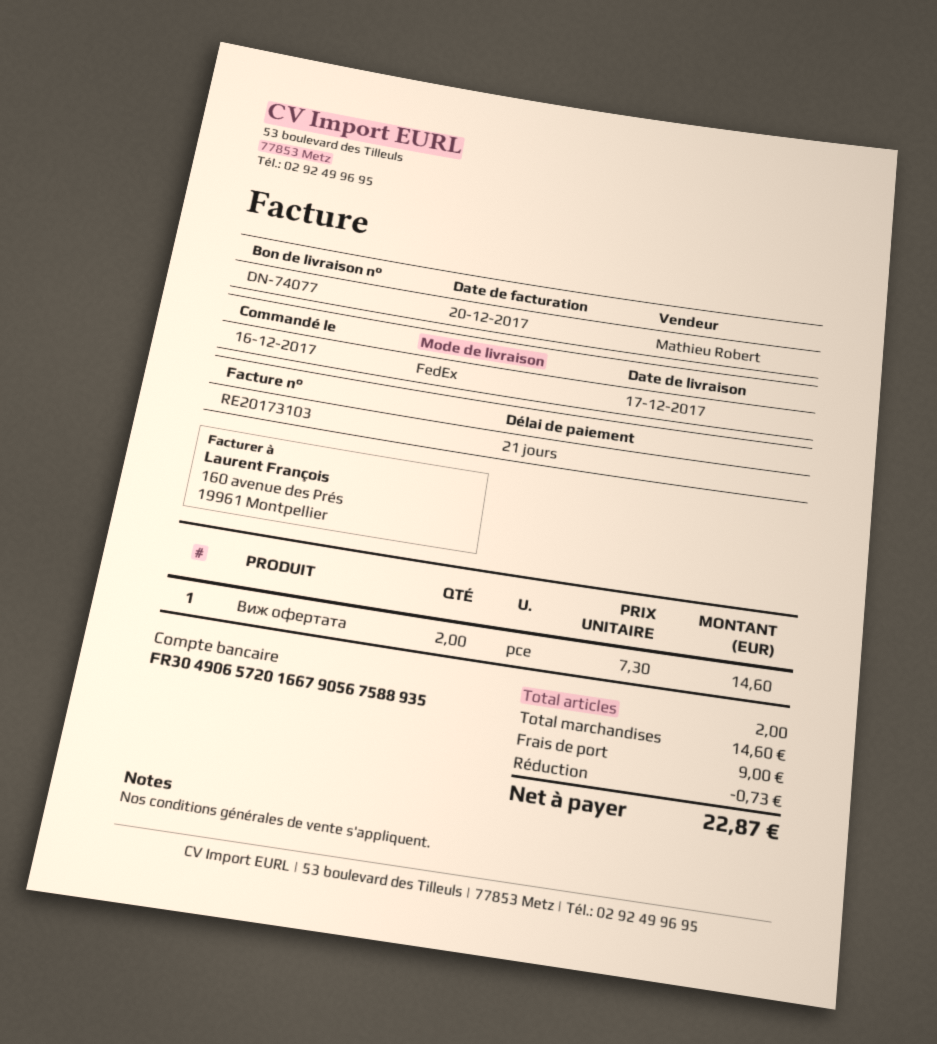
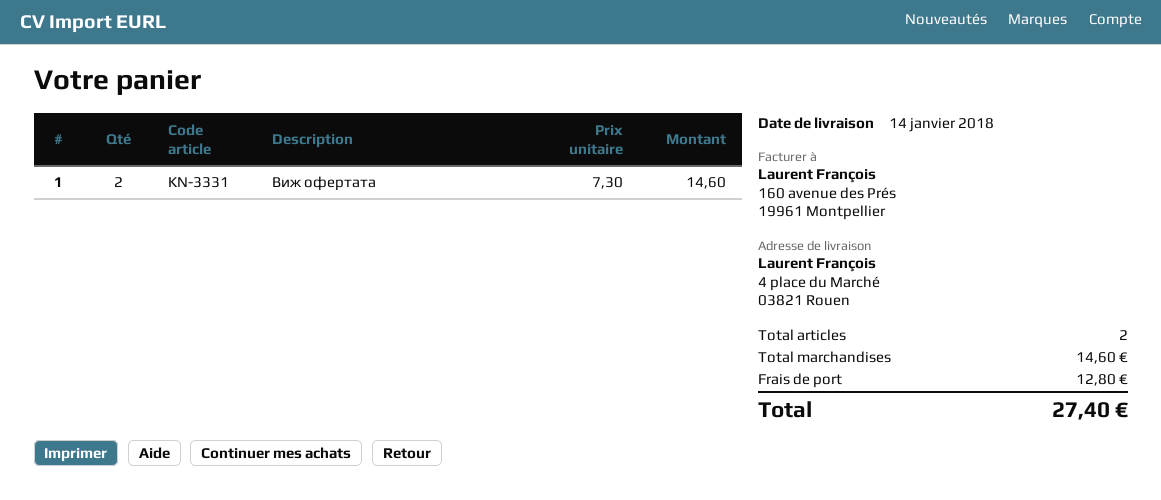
delivery date: 2017-12-17 -> 2018-01-14
discount: 0.73 -> none
shipping: 9.00 -> 12.80
total: 22.87 -> 27.40

